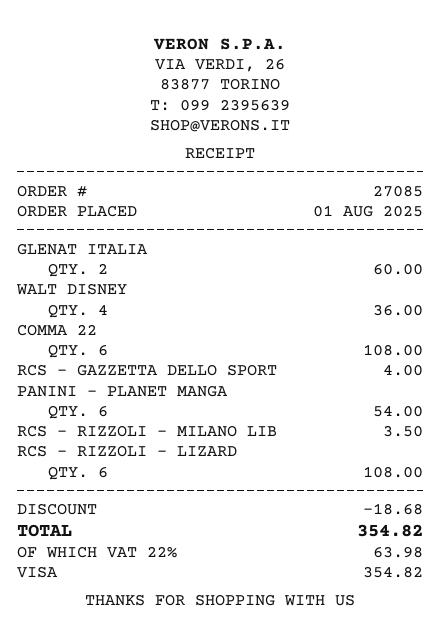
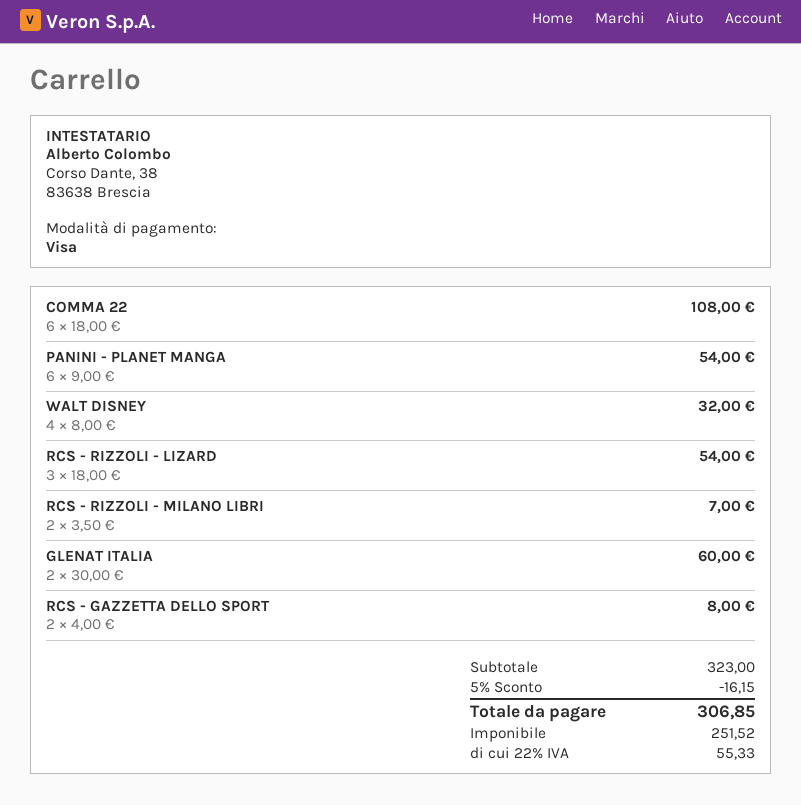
WALT DISNEY: 4 for 36.00 -> 4 for 32.00
RCS - GAZZETTA DELLO SPORT: 1 for 4.00 -> 2 for 8.00
RCS - RIZZOLI - MILANO LIB: 1 for 3.50 -> 2 for 7.00
RCS - RIZZOLI - LIZARD: 6 for 108.00 -> 3 for 54.00
discount: 18.68 -> 16.15
tax: 22% = 63.98 -> 22% = 55.33
total: 354.82 -> 306.85

